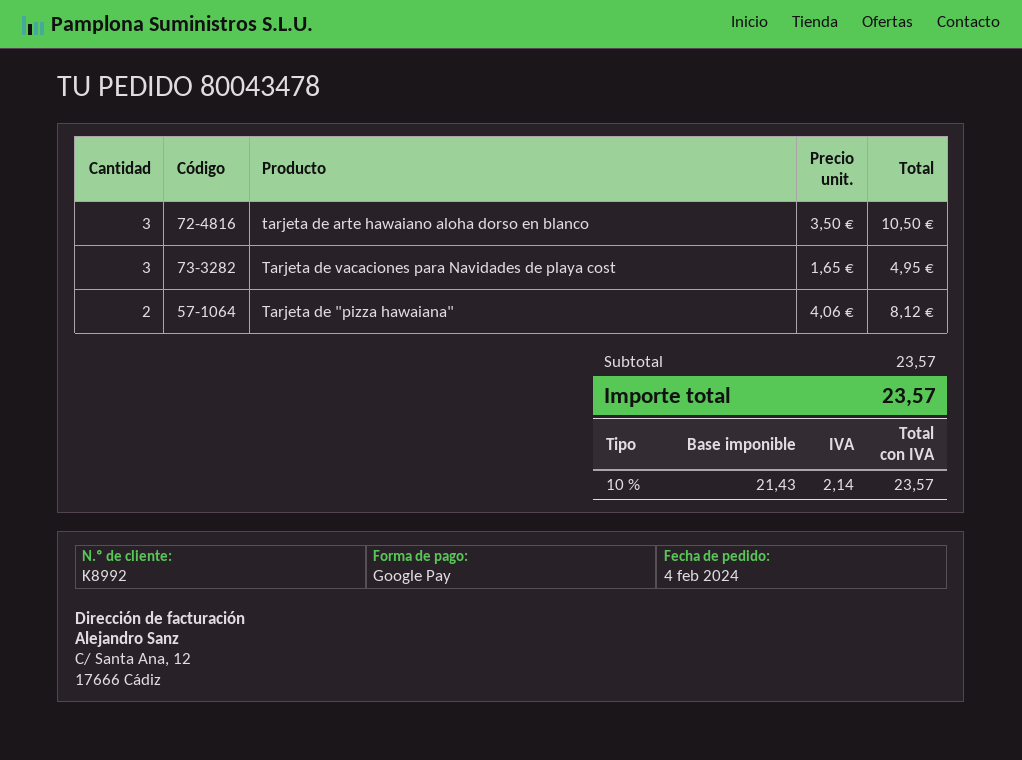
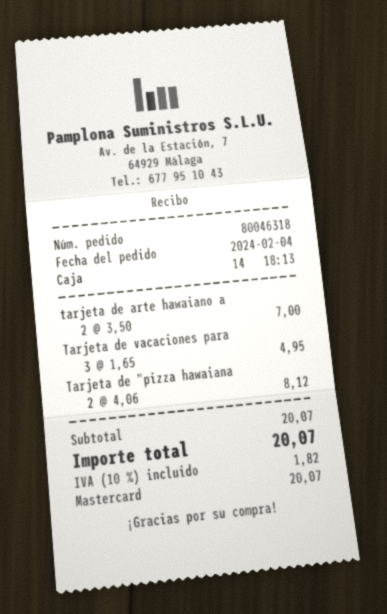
order number: 80043478 -> 80046318
payment method: Google Pay -> Mastercard
tarjeta de arte hawaiano aloha dorso en blanco: 3 x 3.50 = 10.50 -> 2 x 3.50 = 7.00
subtotal: 23.57 -> 20.07
tax: 10% = 2.14 -> 10% = 1.82
total: 23.57 -> 20.07

